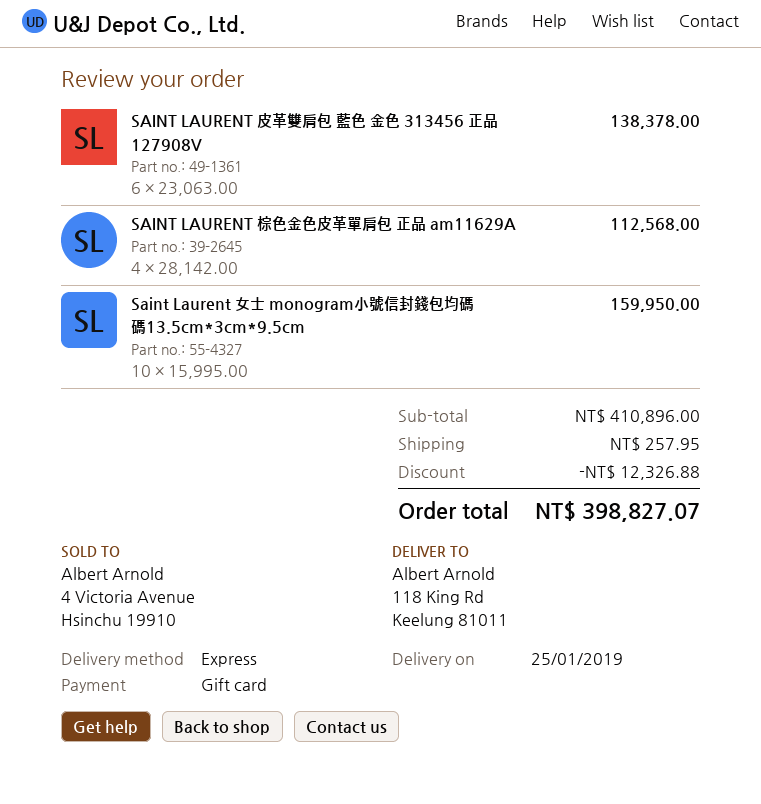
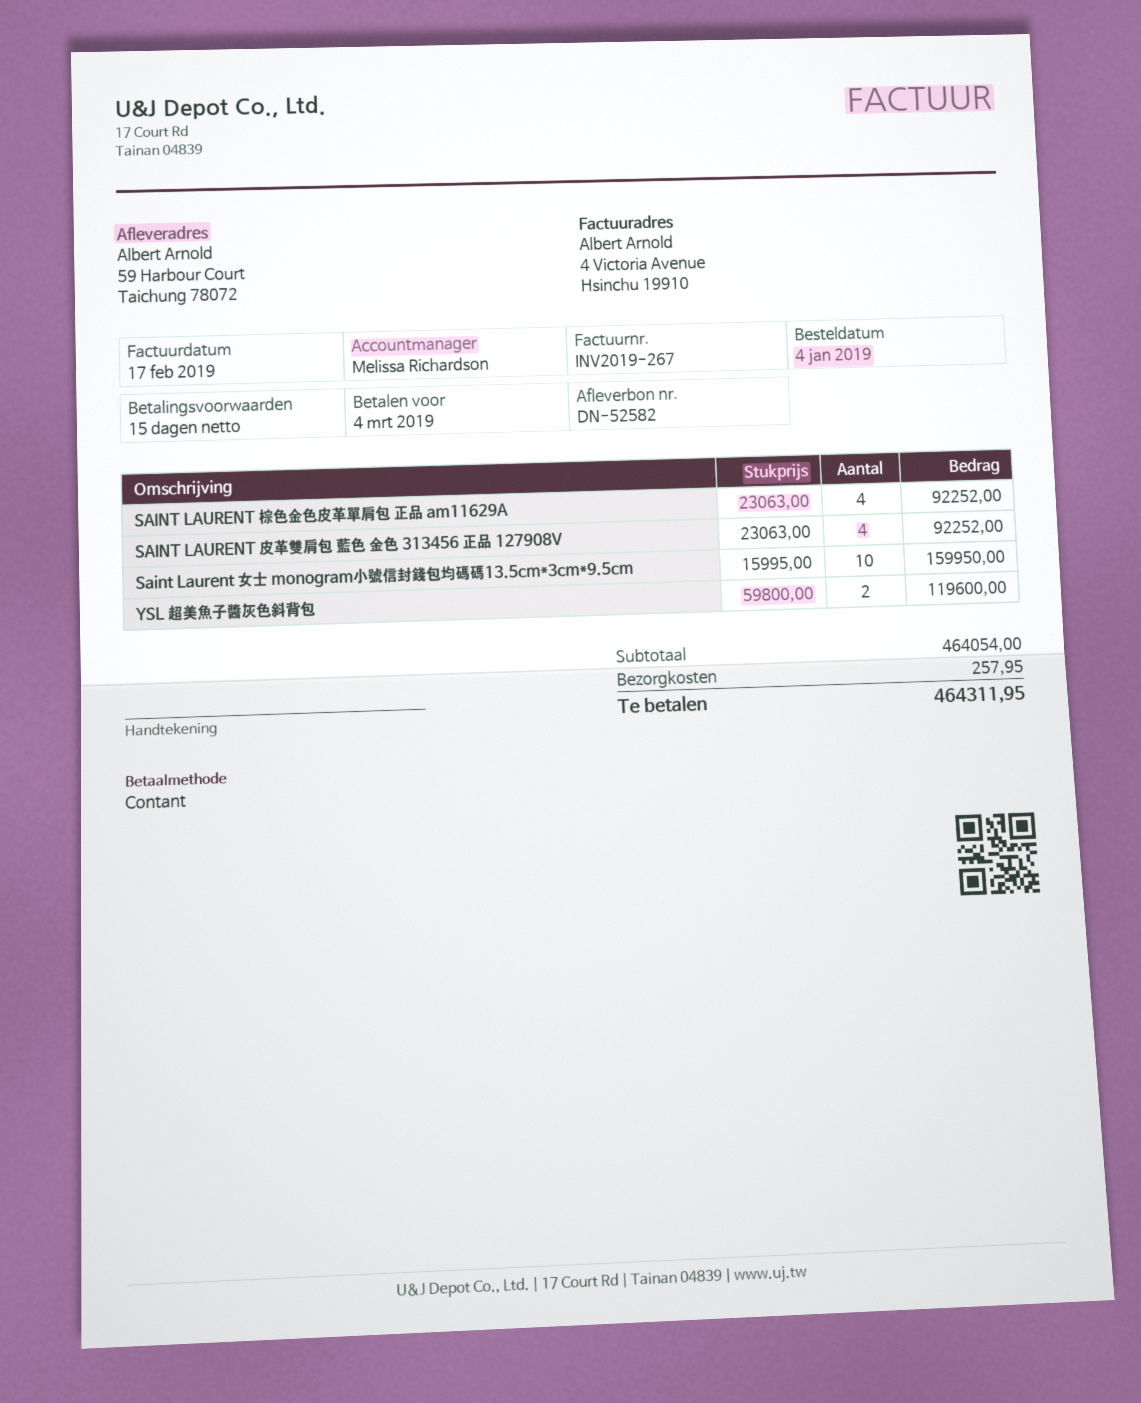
payment method: gift card -> cash
ship to: 118 King Rd, Keelung 81011 -> 59 Harbour Court, Taichung 78072
SAINT LAURENT 皮革雙肩包 藍色 金色 313456 正品 127908V: 6 x 23063.00 = 138378.00 -> 4 x 23063.00 = 92252.00
SAINT LAURENT 棕色金色皮革單肩包 正品 am11629A: 4 x 28142.00 = 112568.00 -> 4 x 23063.00 = 92252.00
YSL 超美魚子醬灰色斜背包: none -> 2 x 59800.00 = 119600.00
subtotal: 410896.00 -> 464054.00
discount: 12326.88 -> none
total: 398827.07 -> 464311.95

